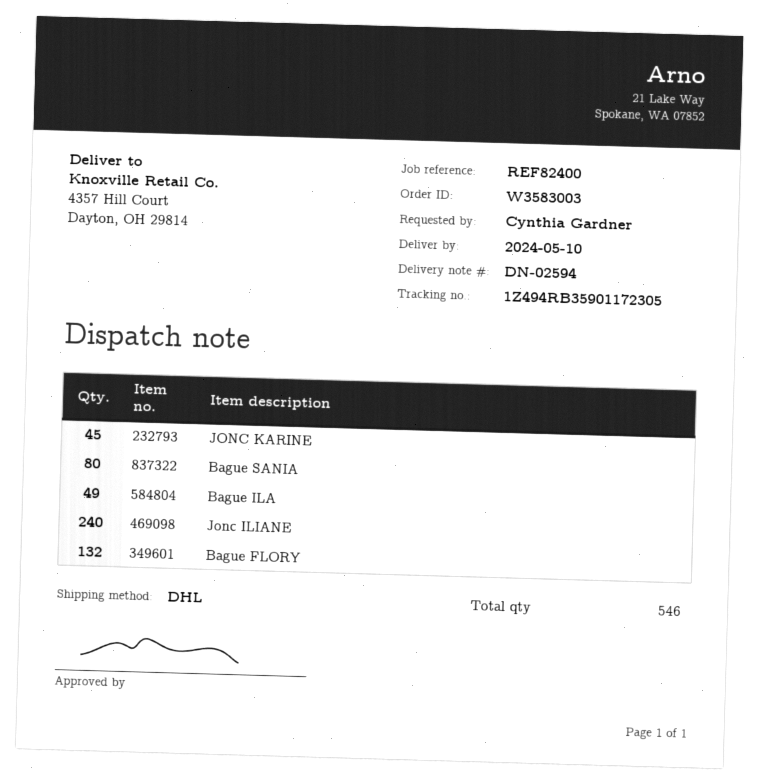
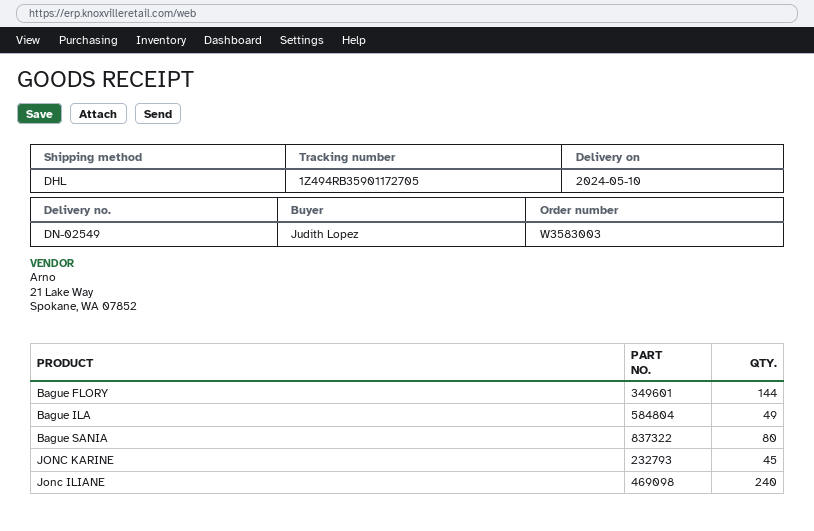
delivery note number: DN-02594 -> DN-02549
ordered by: Cynthia Gardner -> Judith Lopez
tracking number: 1Z494RB35901172305 -> 1Z494RB35901172705
Bague FLORY: 132 -> 144

